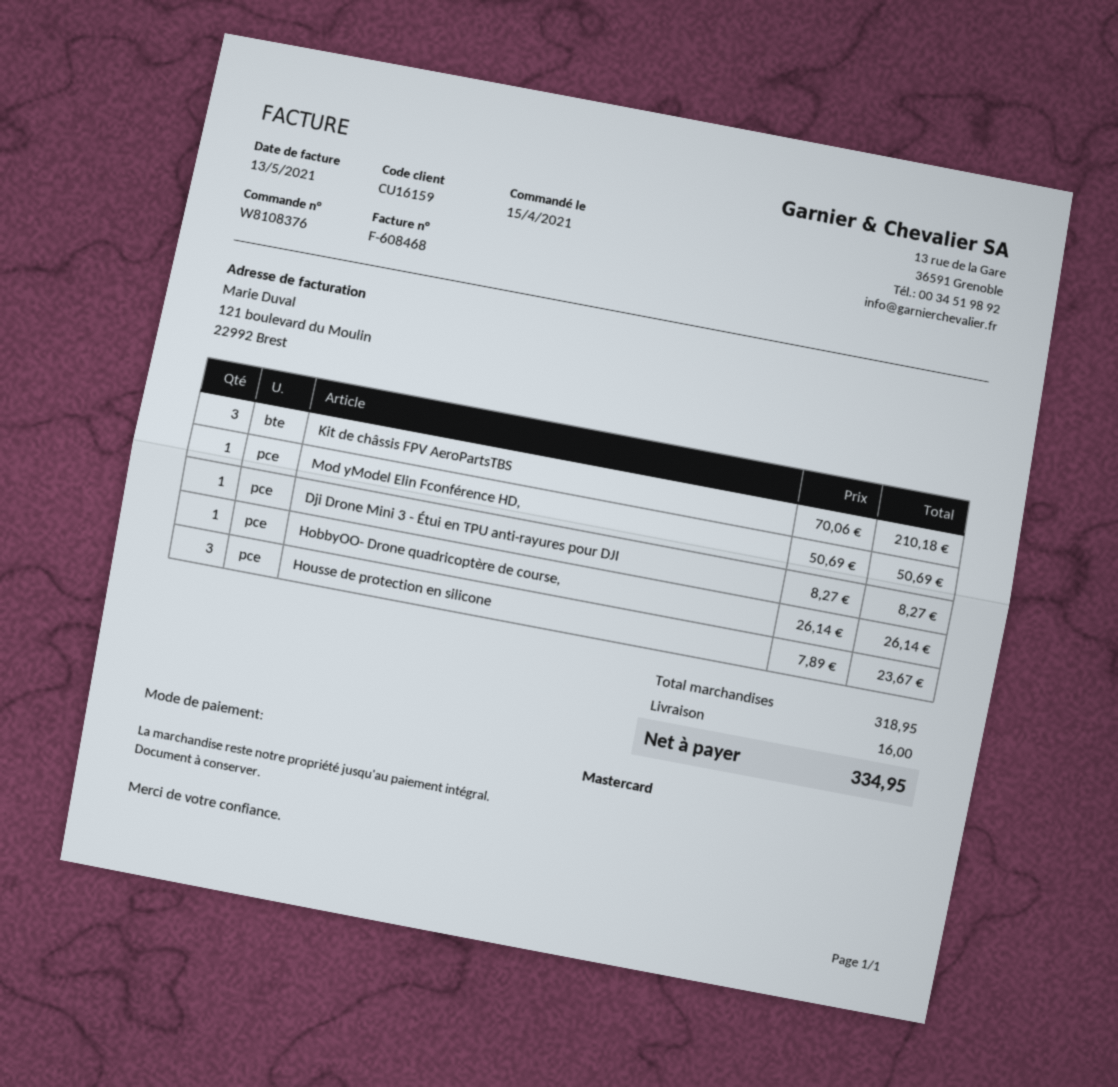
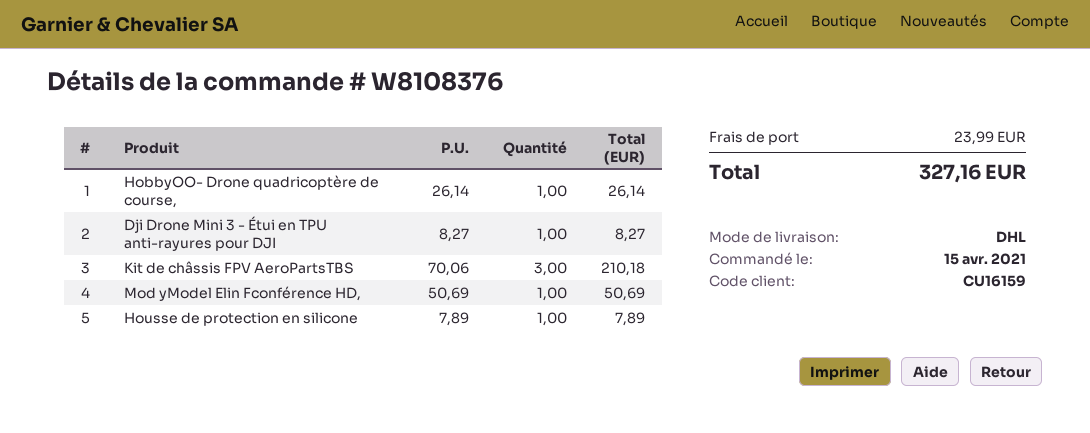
Housse de protection en silicone: 3 x 7.89 = 23.67 -> 1 x 7.89 = 7.89
shipping: 16.00 -> 23.99
total: 334.95 -> 327.16

